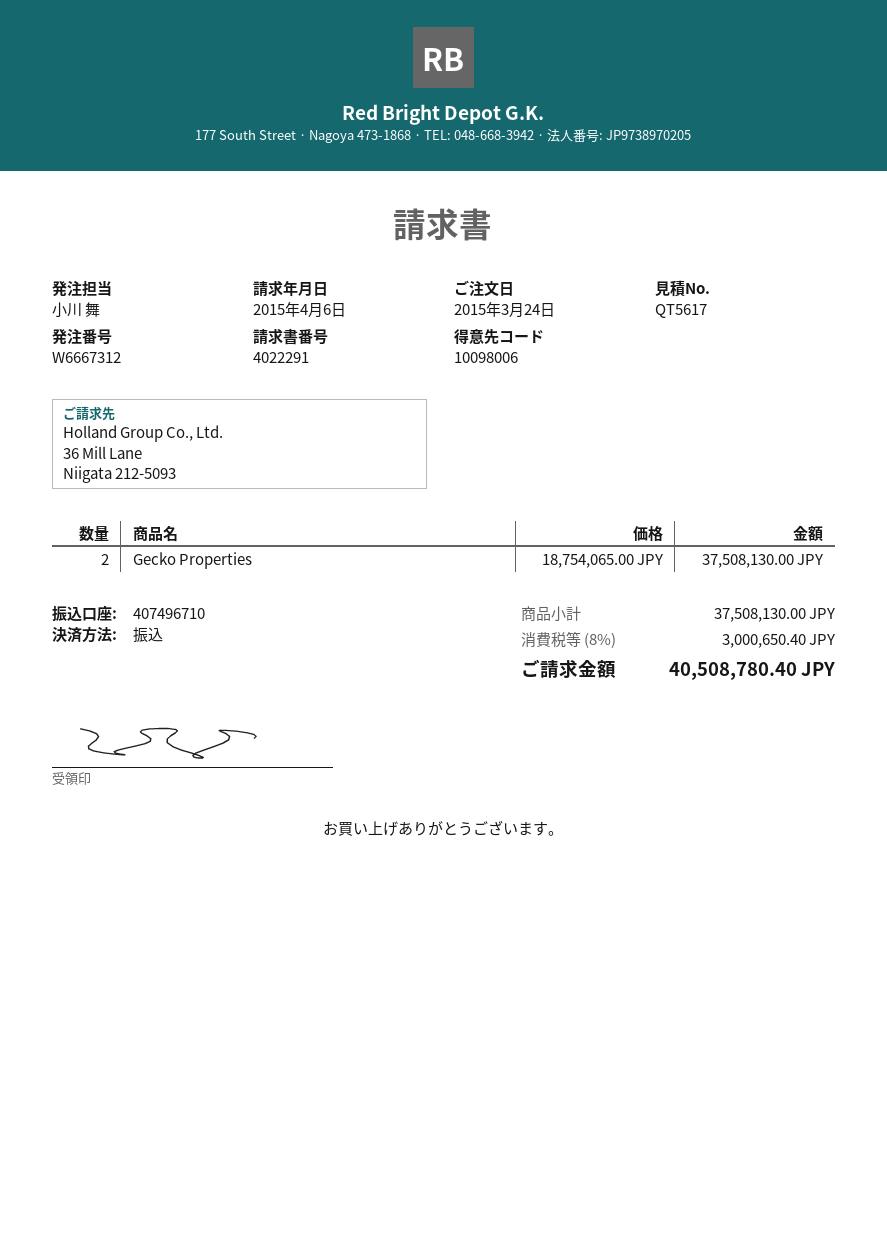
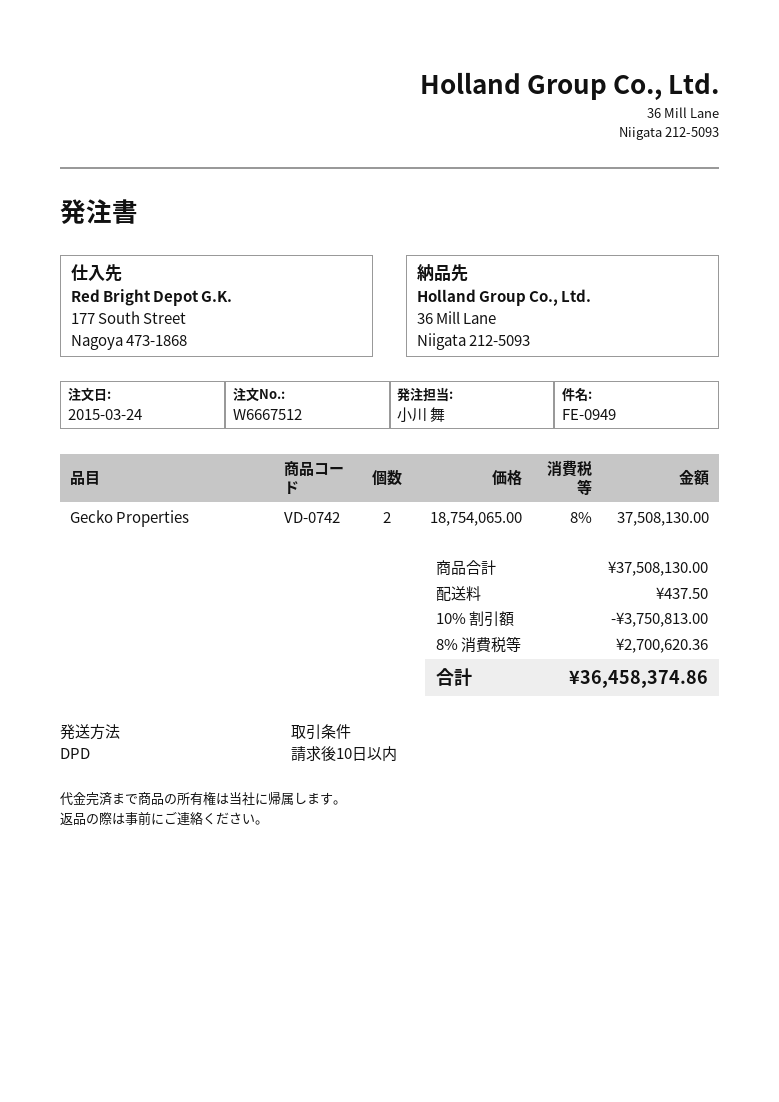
order number: W6667312 -> W6667512
discount: none -> 10% = 3750813.00
shipping: none -> 437.50
tax: 8% = 3000650.40 -> 8% = 2700620.36
total: 40508780.40 -> 36458374.86

